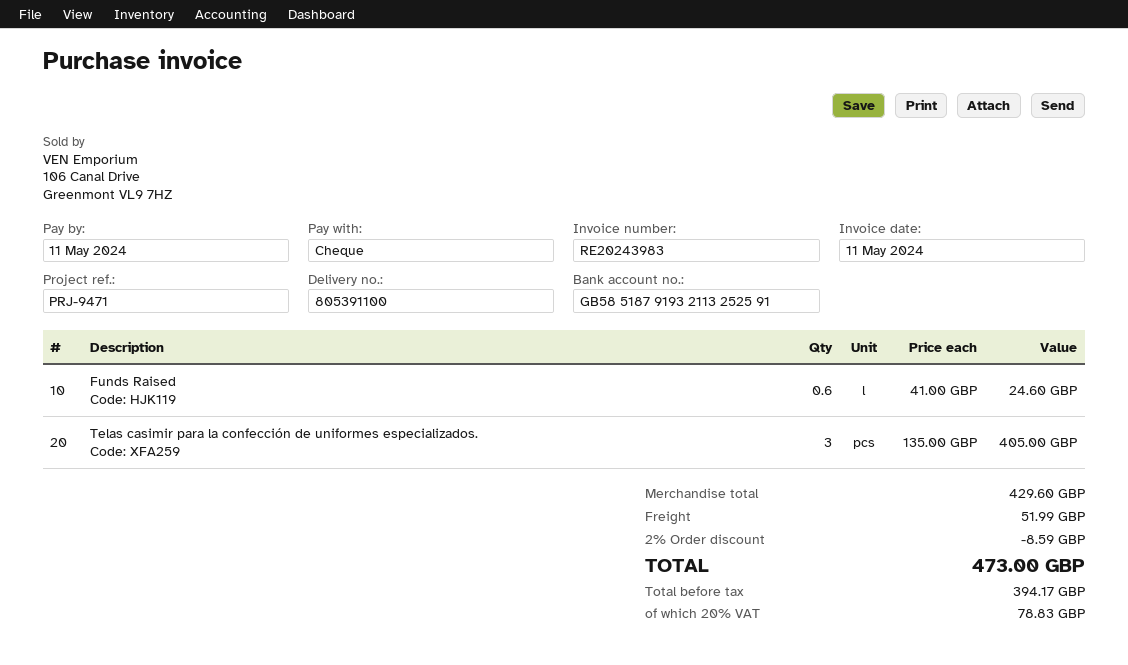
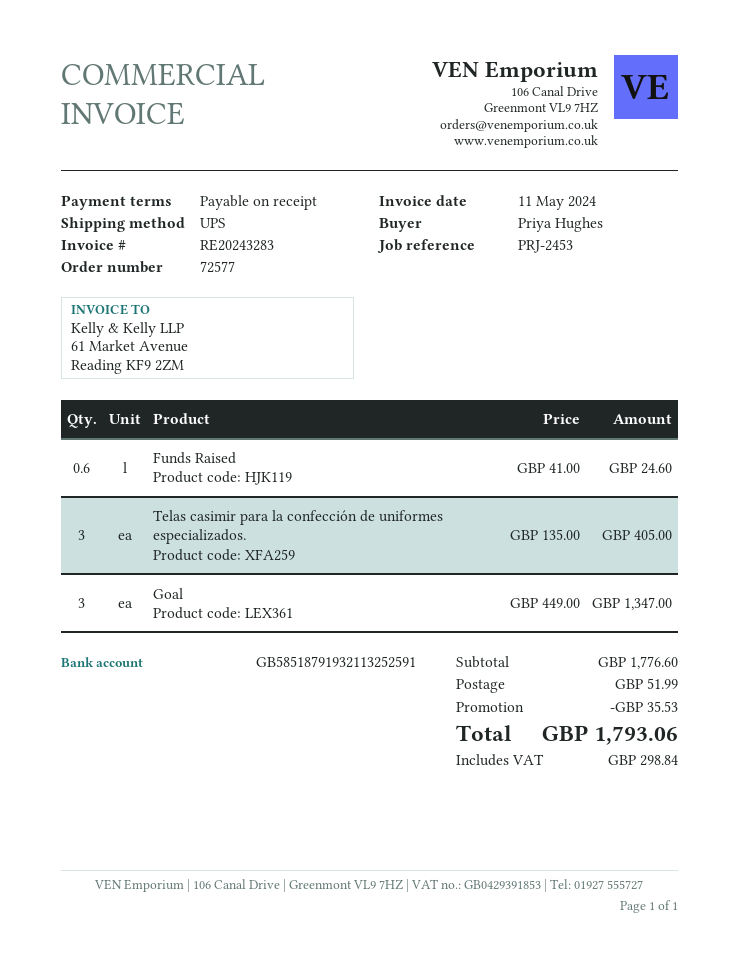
invoice number: RE20243983 -> RE20243283
reference: PRJ-9471 -> PRJ-2453
Goal: none -> 3 x 449.00 = 1347.00
subtotal: 429.60 -> 1776.60
discount: 8.59 -> 35.53
tax: 78.83 -> 298.84
total: 473.00 -> 1793.06

